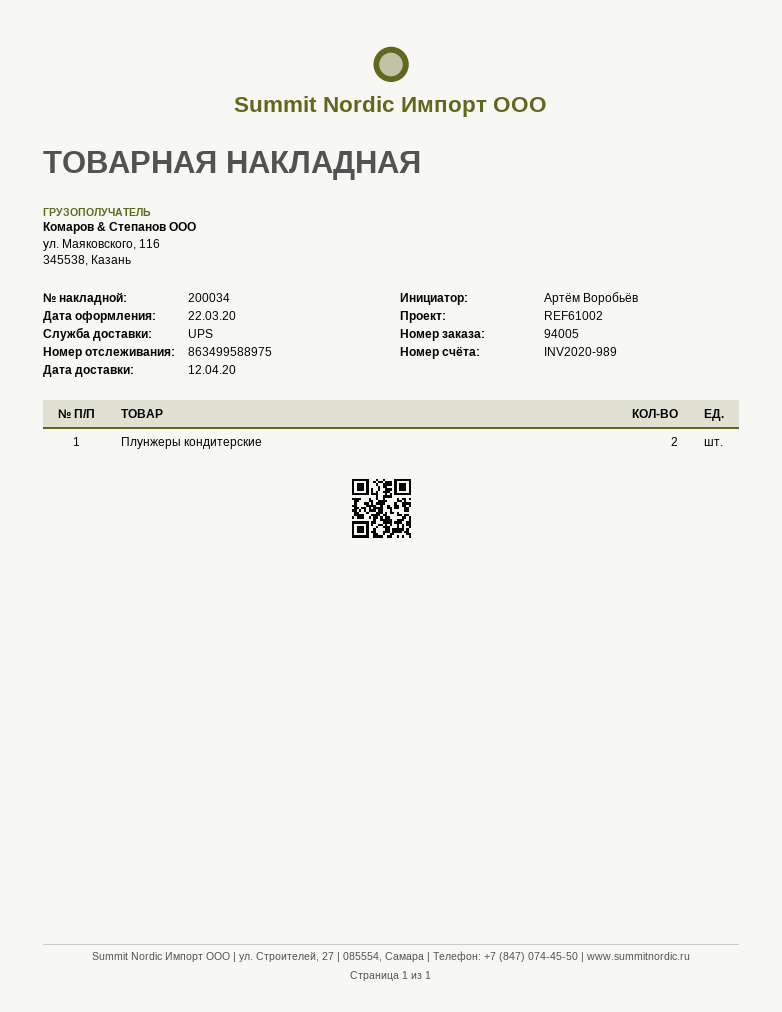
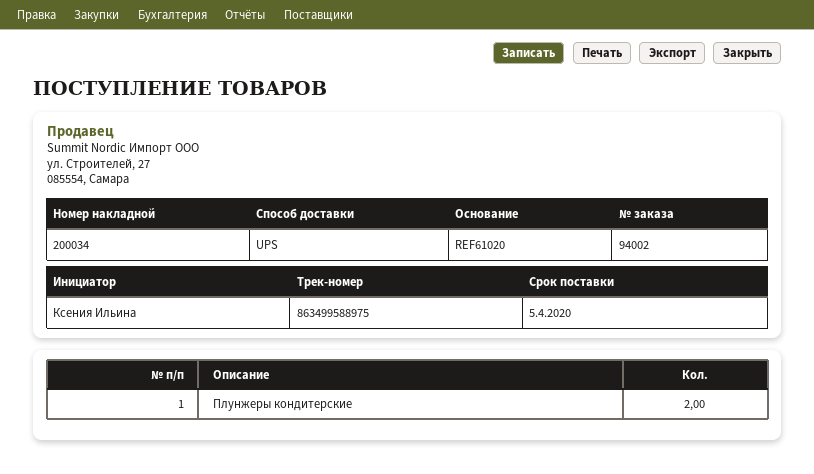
order number: 94005 -> 94002
delivery date: 2020-04-12 -> 2020-04-05
reference: REF61002 -> REF61020
ordered by: Артём Воробьёв -> Ксения Ильина

